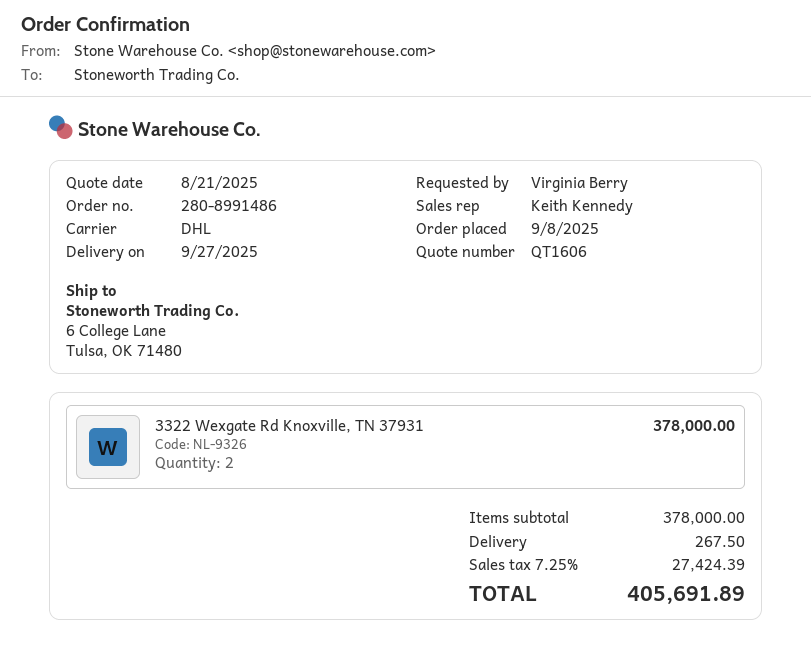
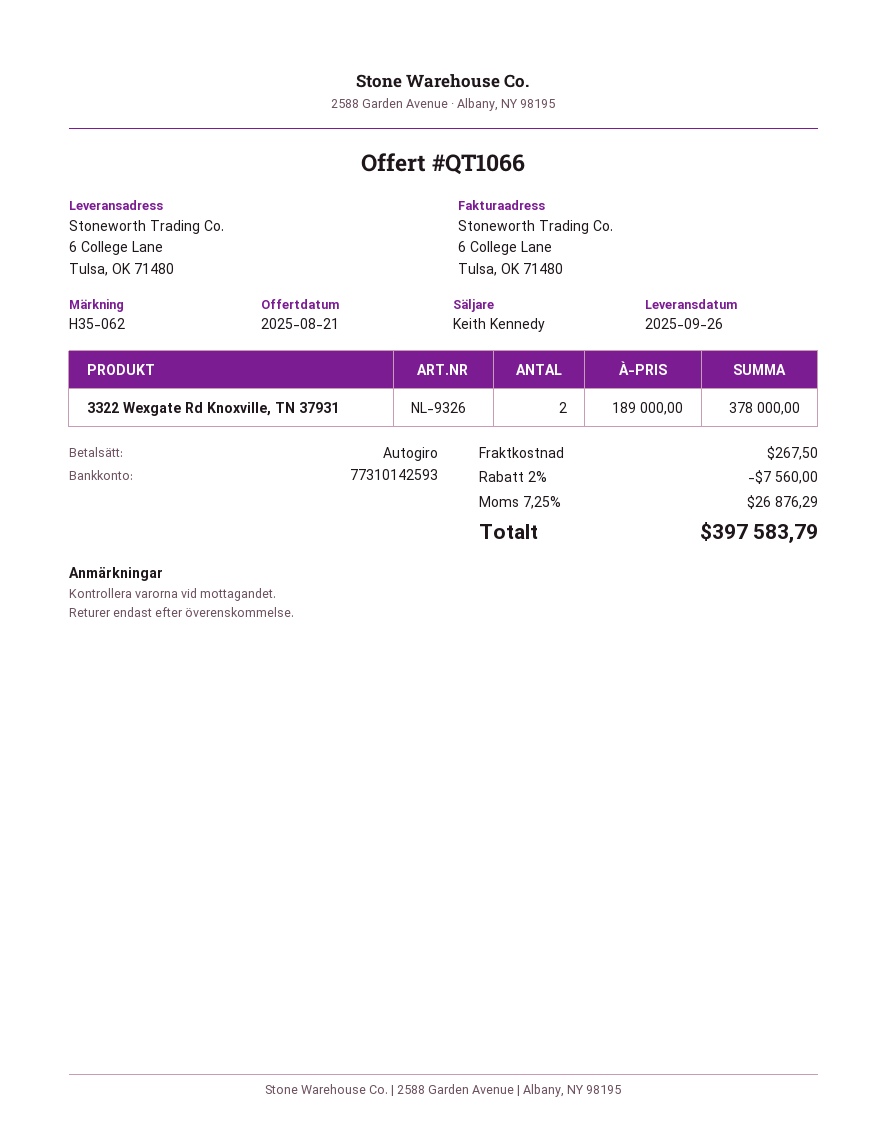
quote number: QT1606 -> QT1066
delivery date: 2025-09-27 -> 2025-09-26
discount: none -> 2% = 7560.00
tax: 7.25% = 27424.39 -> 7.25% = 26876.29
total: 405691.89 -> 397583.79

